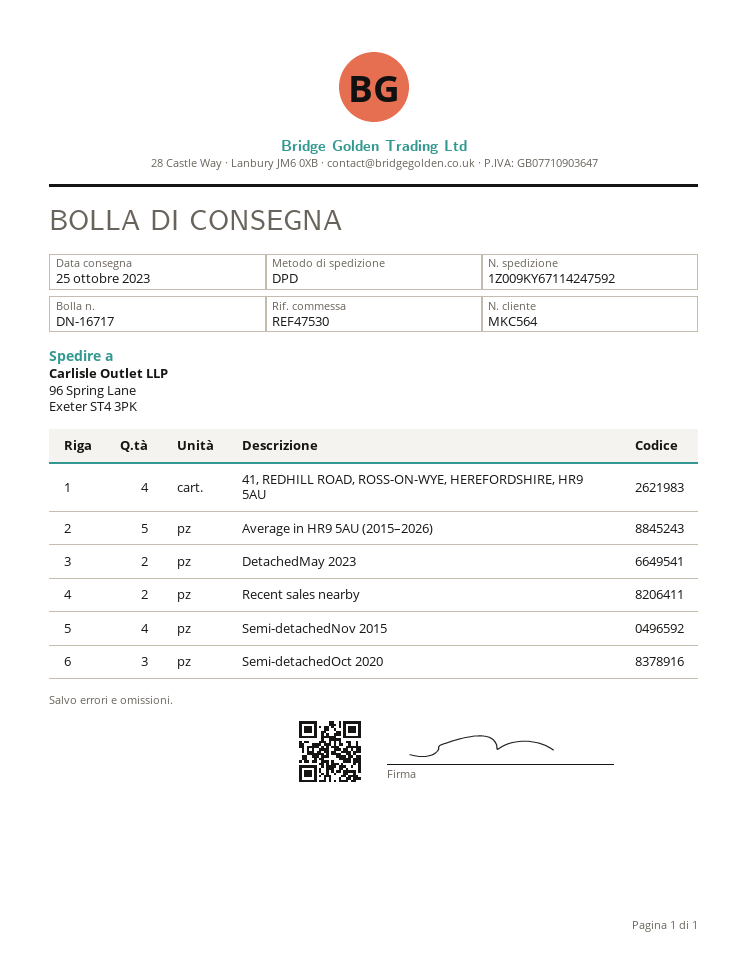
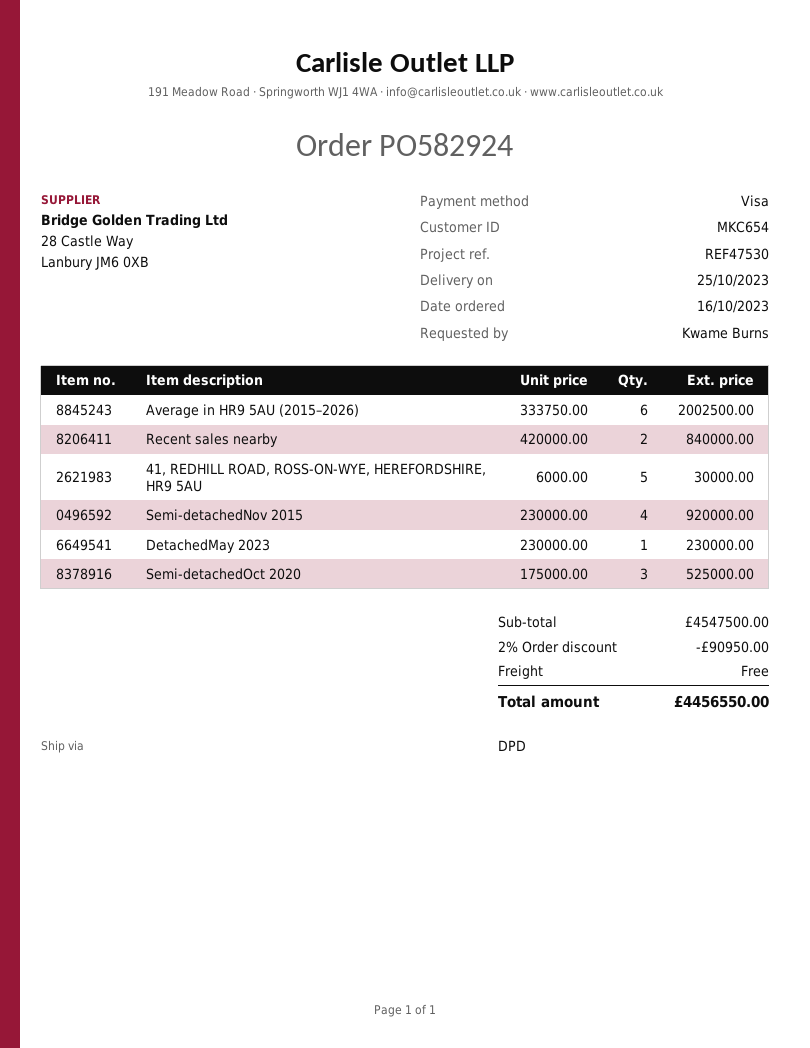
customer number: MKC564 -> MKC654
41, REDHILL ROAD, ROSS-ON-WYE, HEREFORDSHIRE, HR9 5AU: 4 -> 5
Average in HR9 5AU (2015–2026): 5 -> 6
DetachedMay 2023: 2 -> 1

